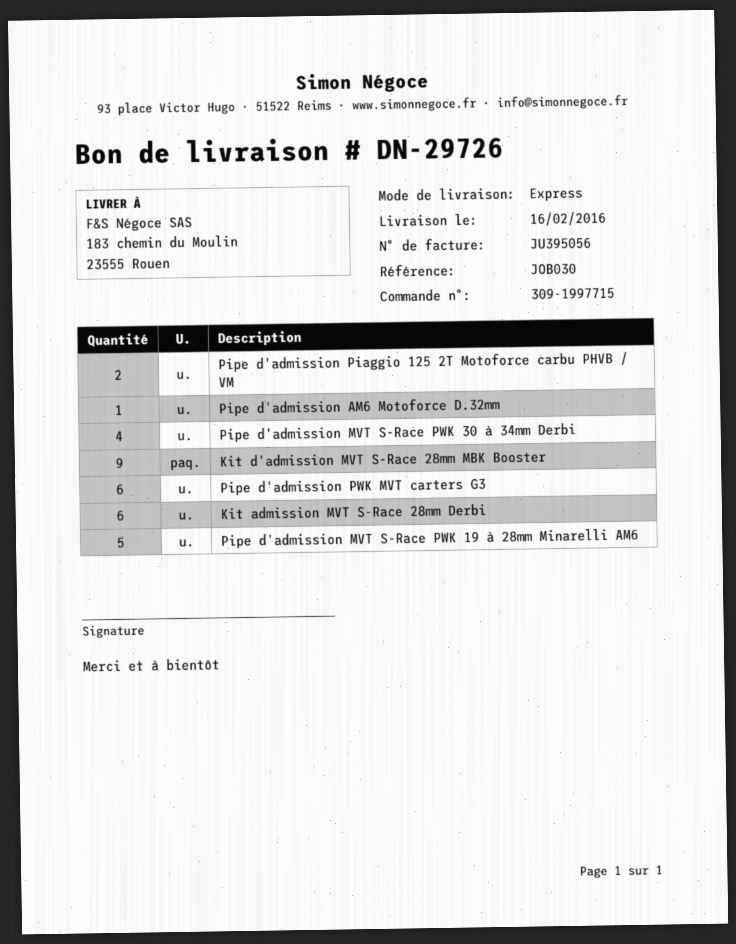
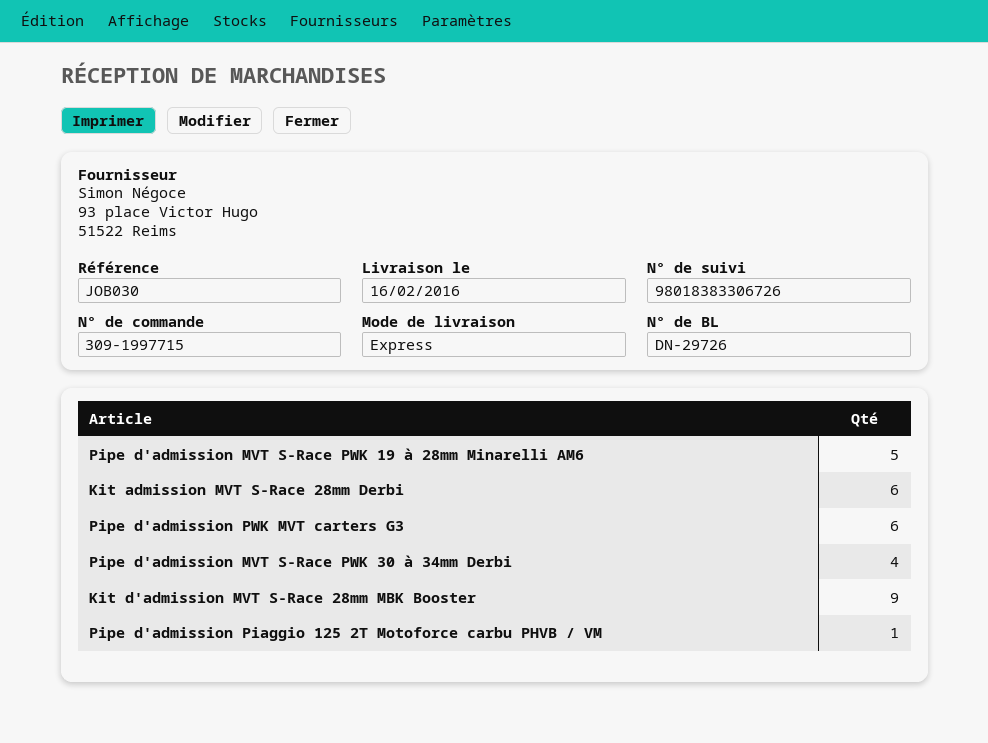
Pipe d'admission Piaggio 125 2T Motoforce carbu PHVB / VM: 2 -> 1
Pipe d'admission AM6 Motoforce D.32mm: 1 -> none

